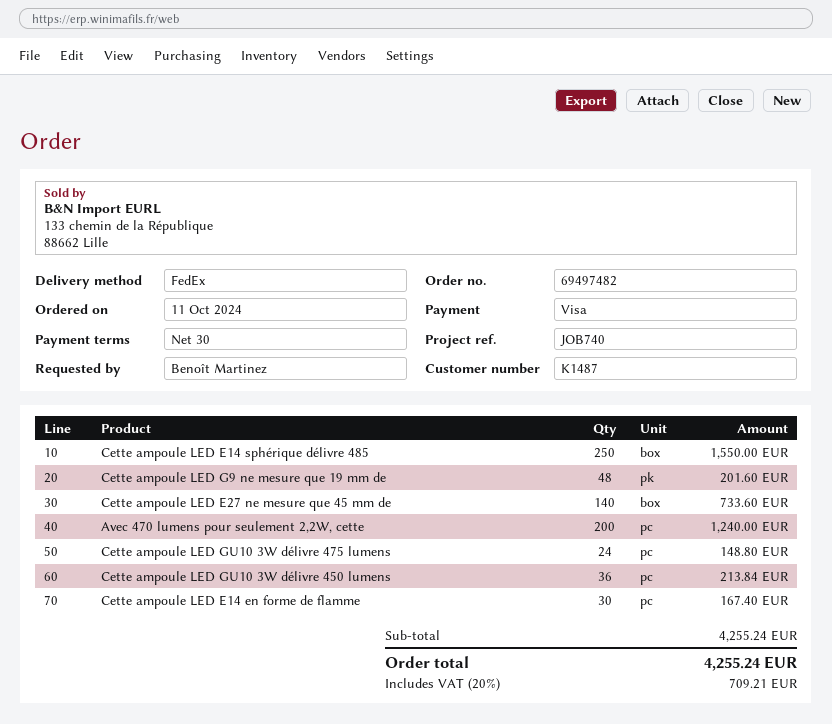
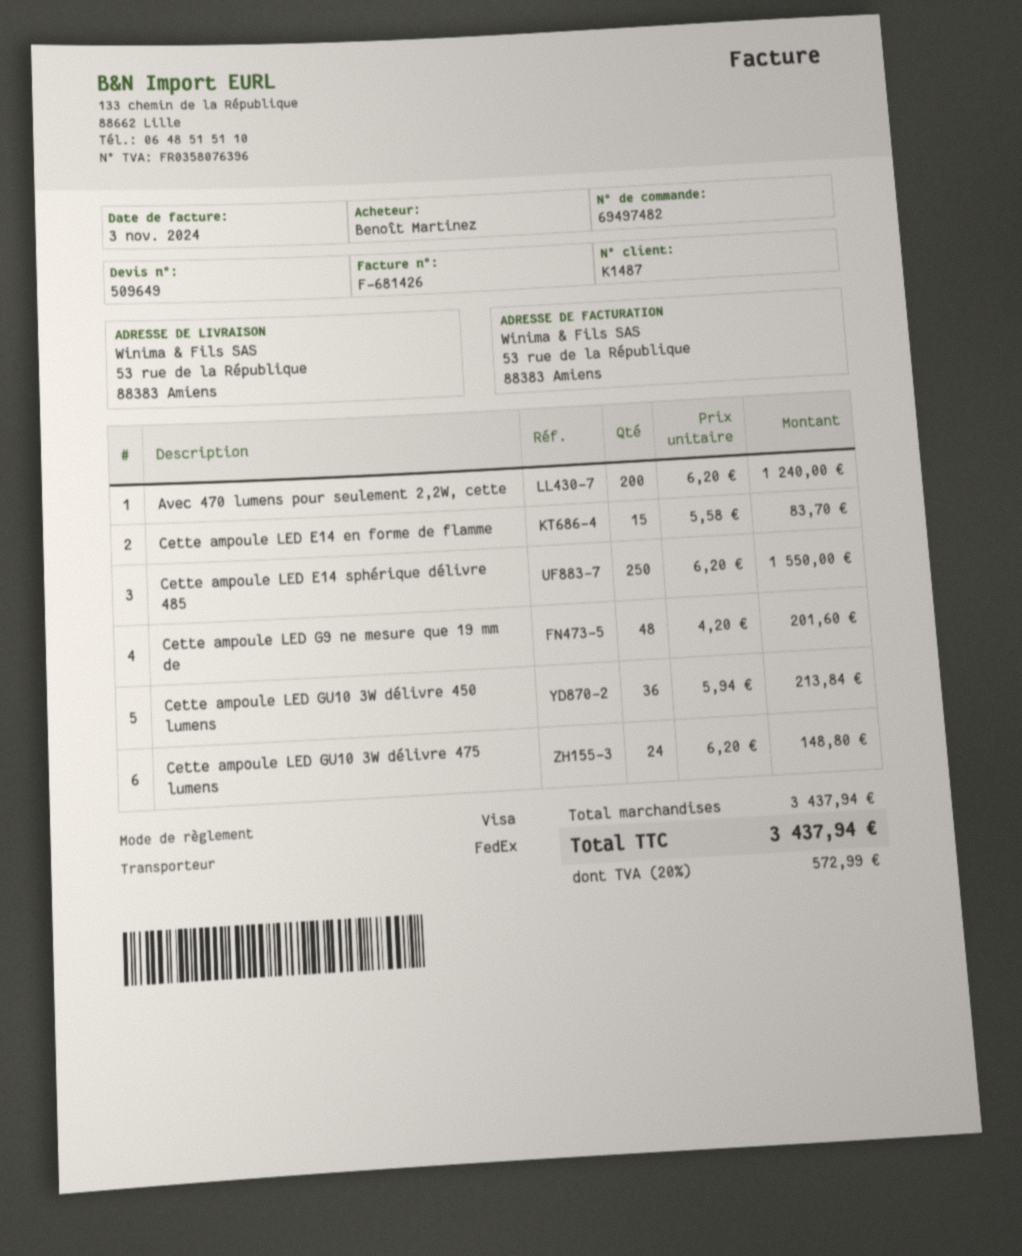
Cette ampoule LED E27 ne mesure que 45 mm de: 140 for 733.60 -> none
Cette ampoule LED E14 en forme de flamme: 30 for 167.40 -> 15 for 83.70
subtotal: 4255.24 -> 3437.94
tax: 20% = 709.21 -> 20% = 572.99
total: 4255.24 -> 3437.94

